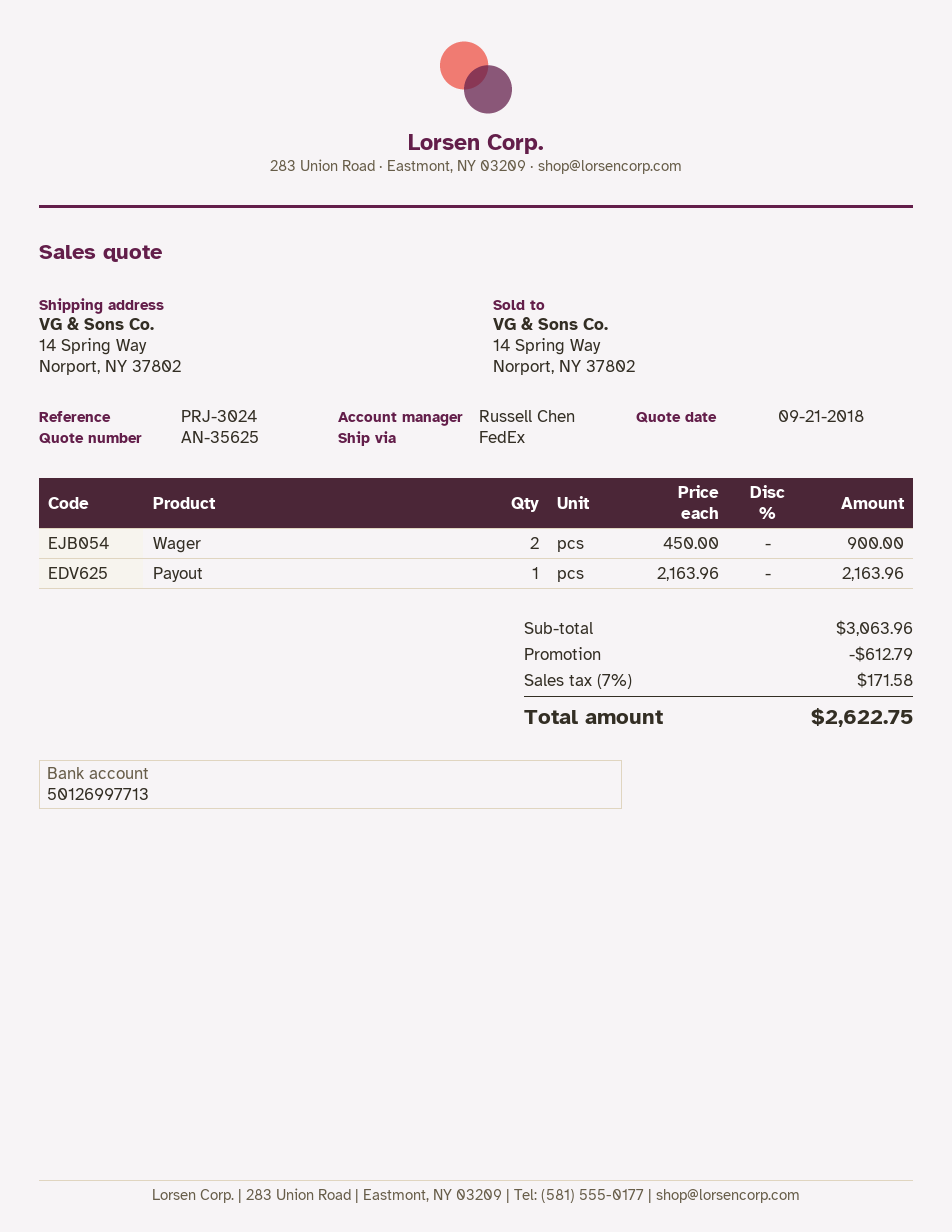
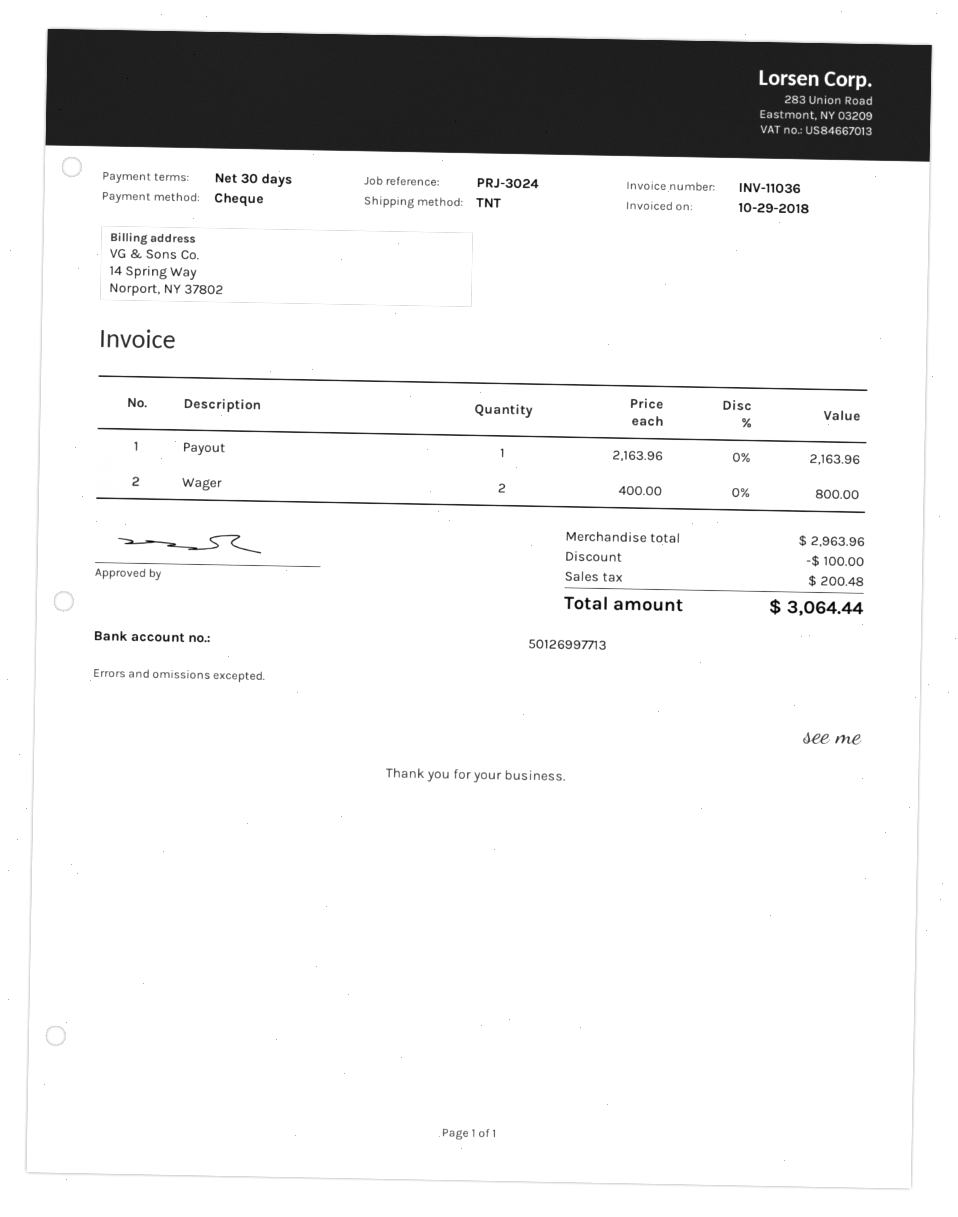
shipping method: FedEx -> TNT
Wager: 2 x 450.00 = 900.00 -> 2 x 400.00 = 800.00
subtotal: 3063.96 -> 2963.96
discount: 612.79 -> 100.00
tax: 171.58 -> 200.48
total: 2622.75 -> 3064.44

